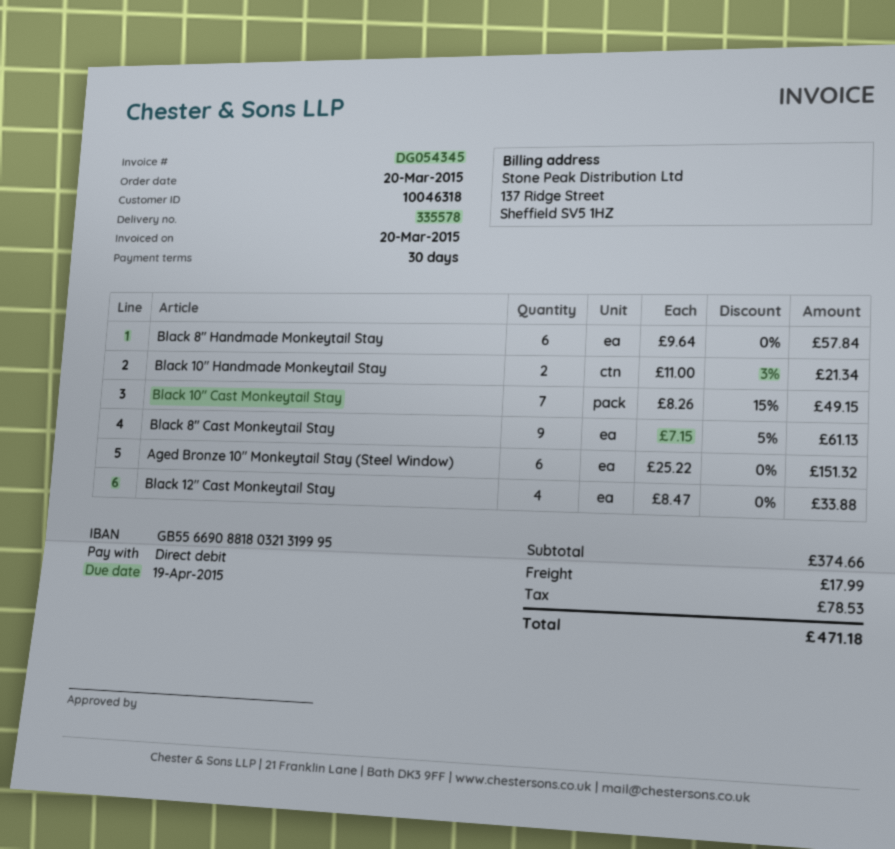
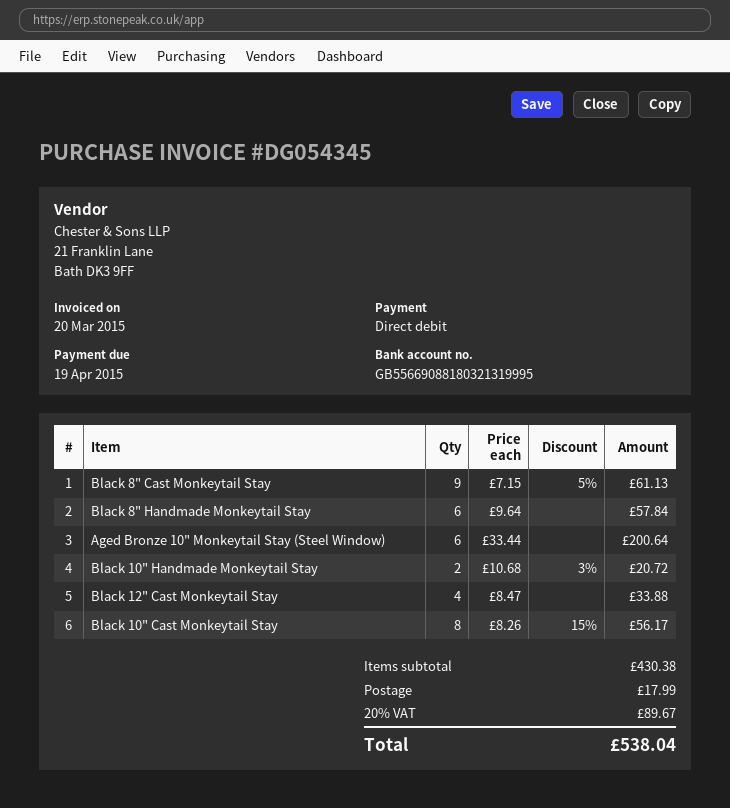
Black 10" Handmade Monkeytail Stay: 2 x 11.00 - 3% = 21.34 -> 2 x 10.68 - 3% = 20.72
Black 10" Cast Monkeytail Stay: 7 x 8.26 - 15% = 49.15 -> 8 x 8.26 - 15% = 56.17
Aged Bronze 10" Monkeytail Stay (Steel Window): 6 x 25.22 = 151.32 -> 6 x 33.44 = 200.64
subtotal: 374.66 -> 430.38
tax: 78.53 -> 89.67
total: 471.18 -> 538.04

